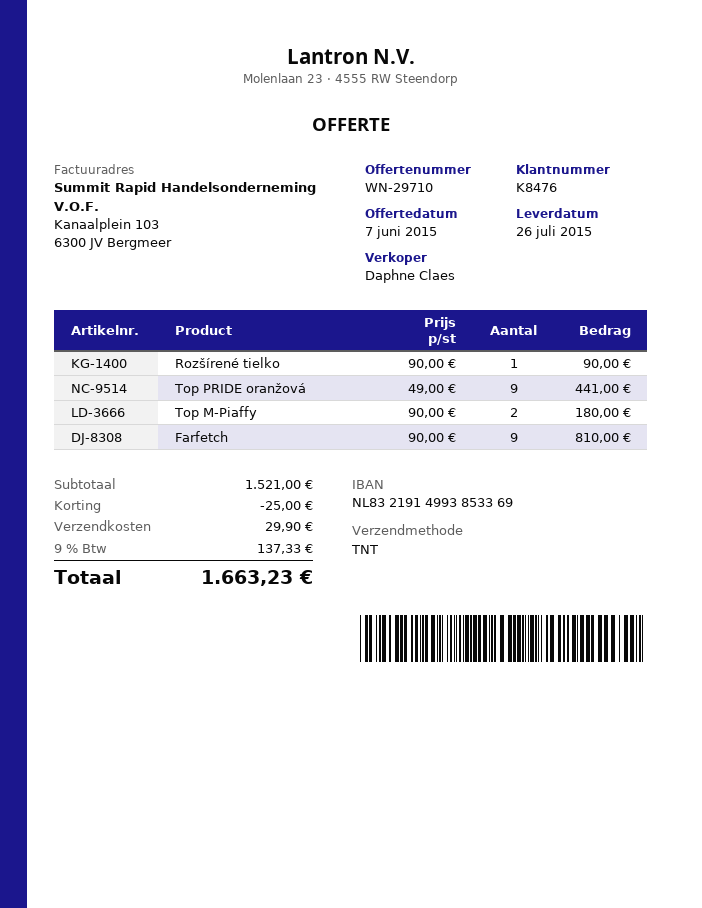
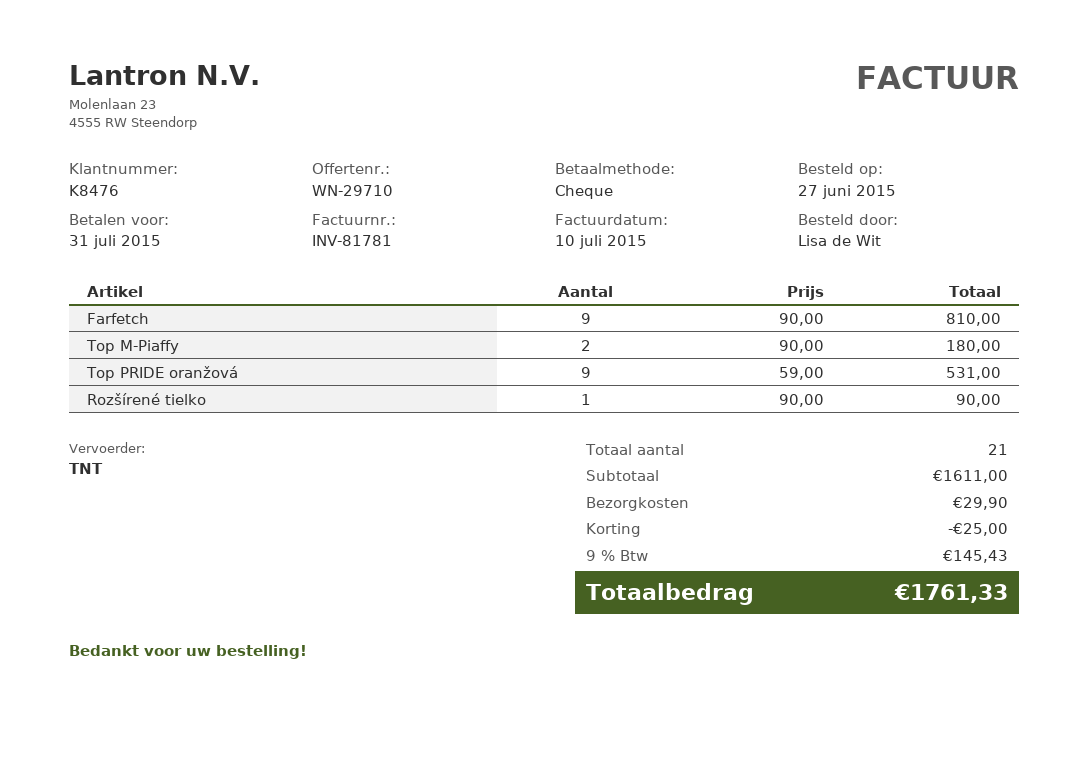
Top PRIDE oranžová: 9 x 49.00 = 441.00 -> 9 x 59.00 = 531.00
subtotal: 1521.00 -> 1611.00
tax: 9% = 137.33 -> 9% = 145.43
total: 1663.23 -> 1761.33

